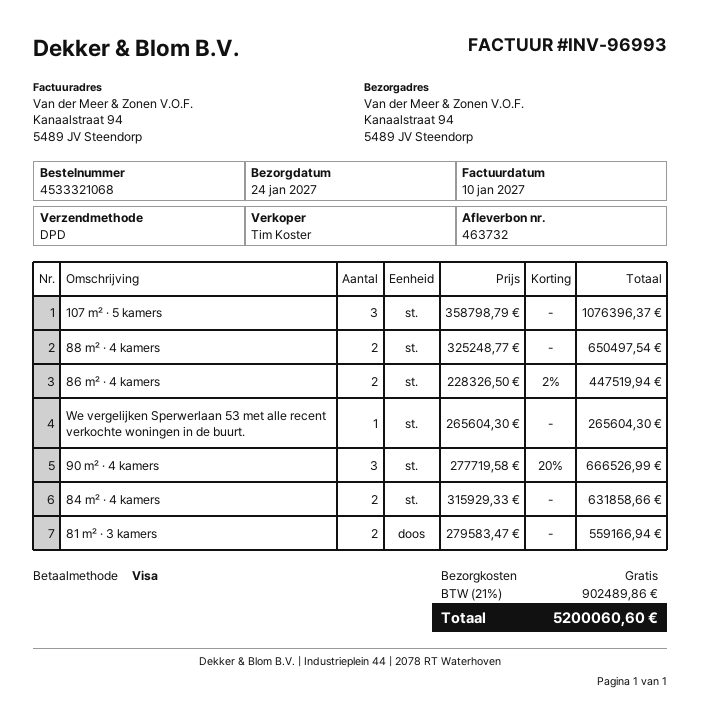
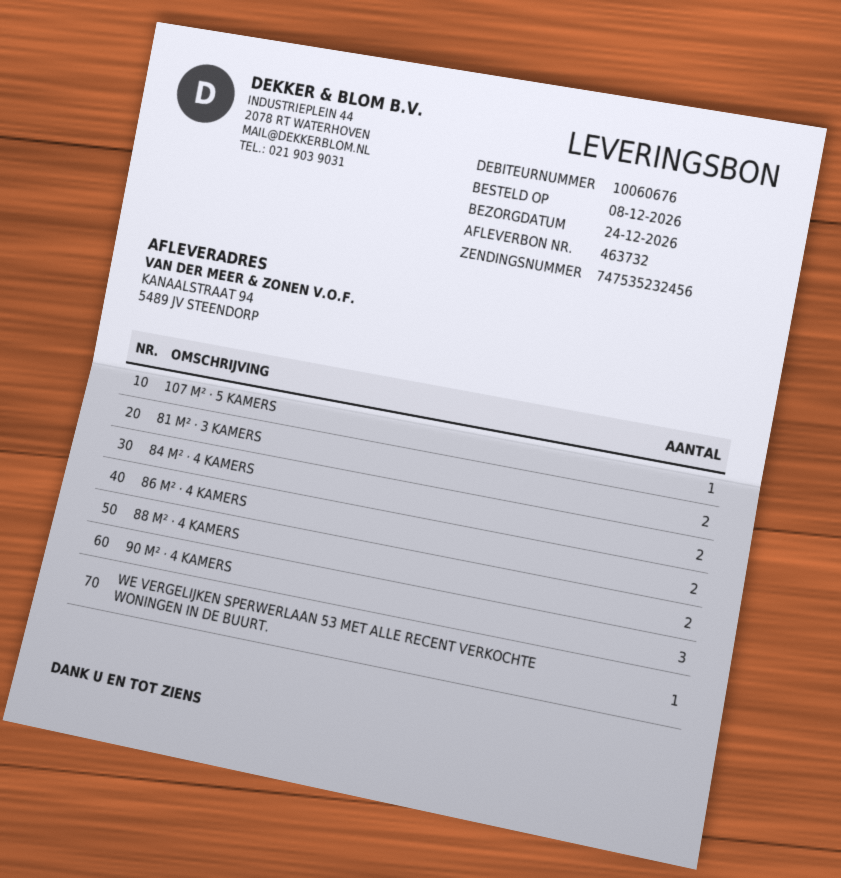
delivery date: 2027-01-24 -> 2026-12-24
107 m² · 5 kamers: 3 -> 1

